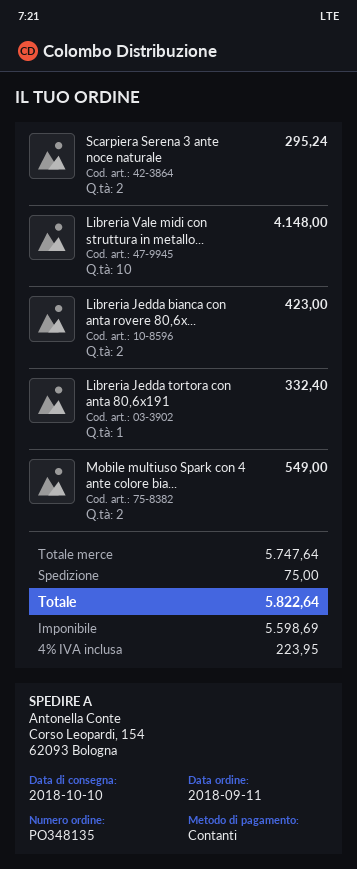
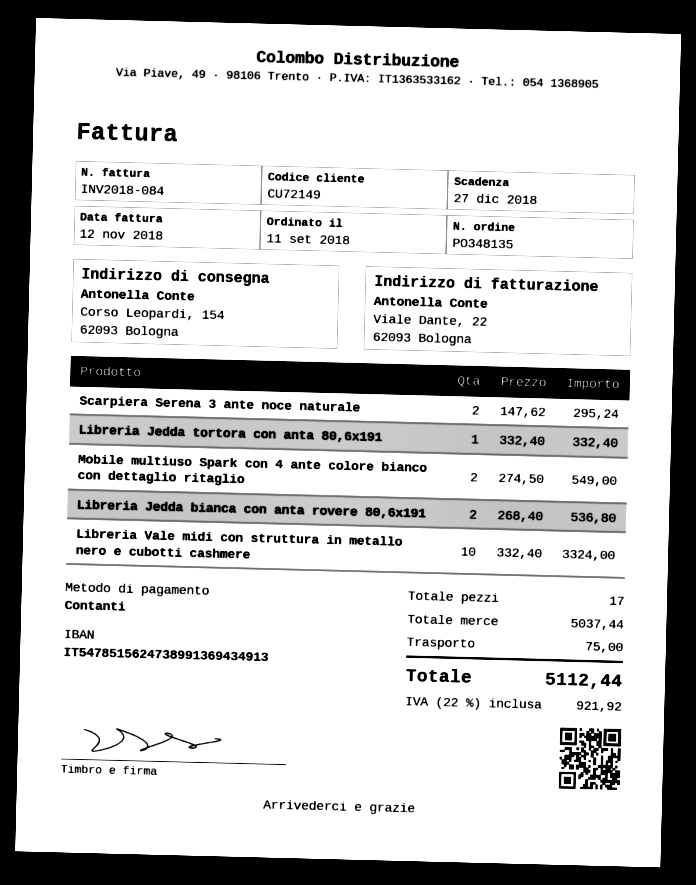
Libreria Vale midi con struttura in metallo...: 10 for 4148.00 -> 10 for 3324.00
Libreria Jedda bianca con anta rovere 80,6x...: 2 for 423.00 -> 2 for 536.80
subtotal: 5747.64 -> 5037.44
tax: 4% = 223.95 -> 22% = 921.92
total: 5822.64 -> 5112.44

